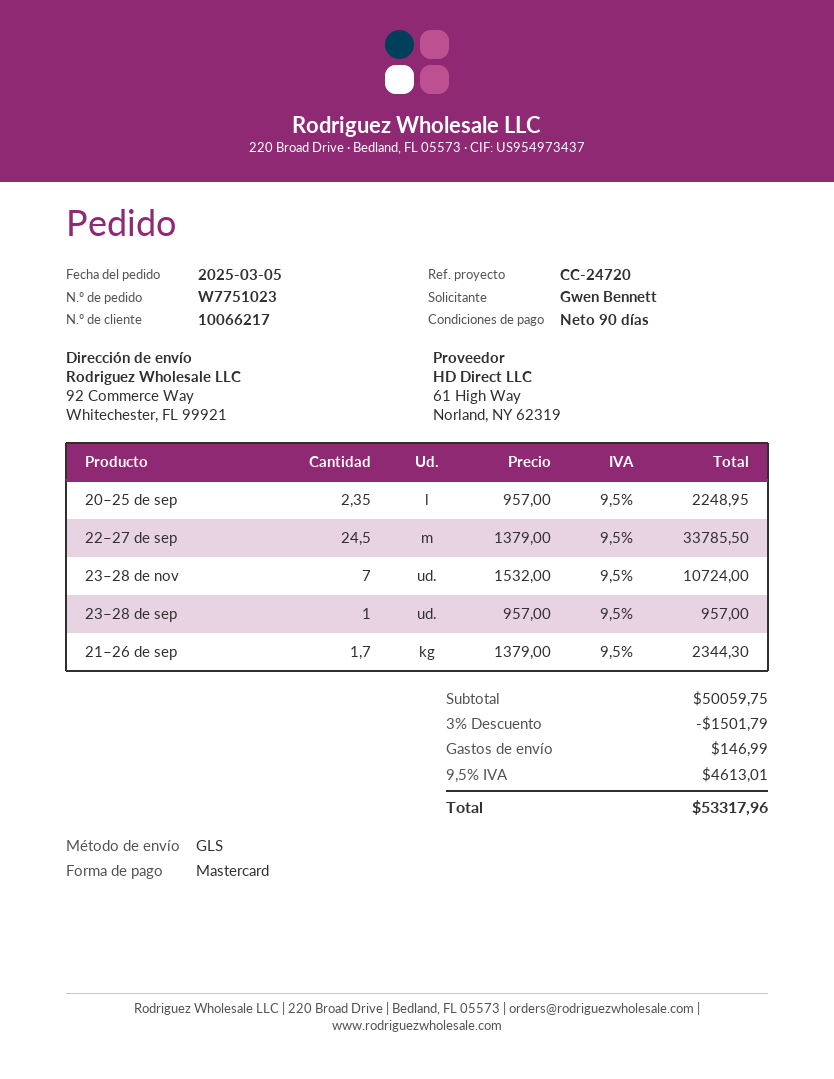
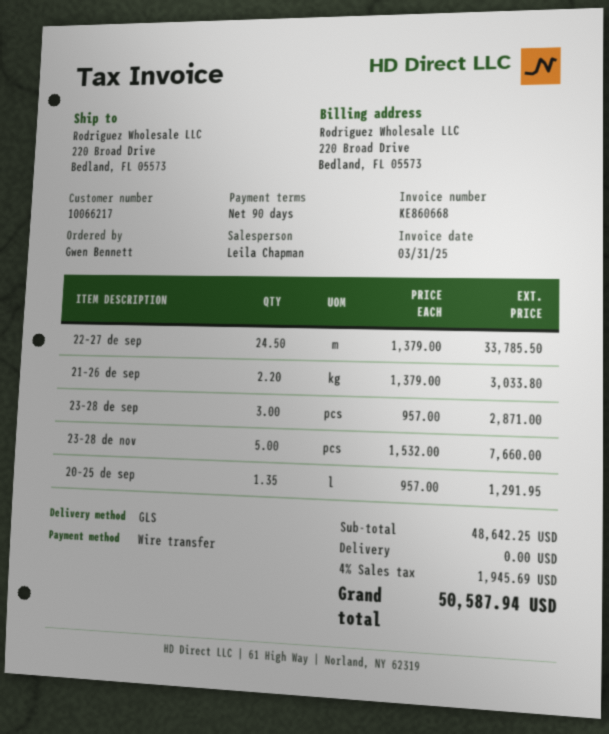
payment method: Mastercard -> bank transfer
ship to: 92 Commerce Way, Whitechester, FL 99921 -> 220 Broad Drive, Bedland, FL 05573
20–25 de sep: 2.35 x 957.00 = 2248.95 -> 1.35 x 957.00 = 1291.95
23–28 de nov: 7 x 1532.00 = 10724.00 -> 5 x 1532.00 = 7660.00
23–28 de sep: 1 x 957.00 = 957.00 -> 3 x 957.00 = 2871.00
21–26 de sep: 1.7 x 1379.00 = 2344.30 -> 2.2 x 1379.00 = 3033.80
subtotal: 50059.75 -> 48642.25
discount: 3% = 1501.79 -> none
shipping: 146.99 -> 0.00
tax: 9.5% = 4613.01 -> 4% = 1945.69
total: 53317.96 -> 50587.94

